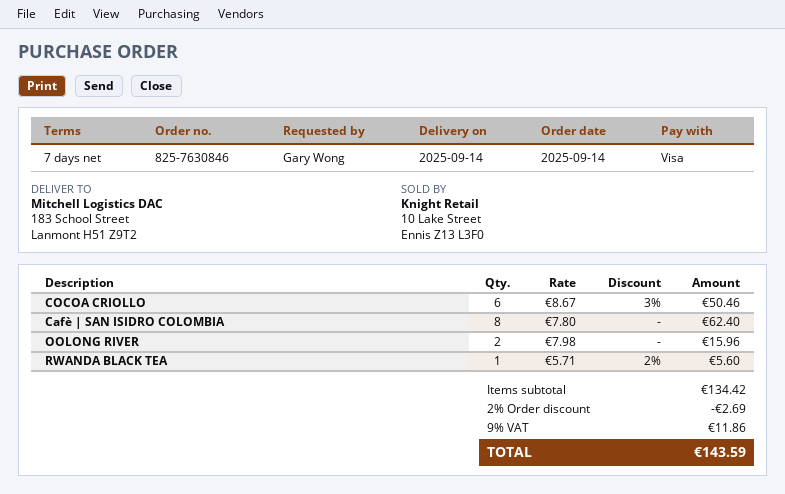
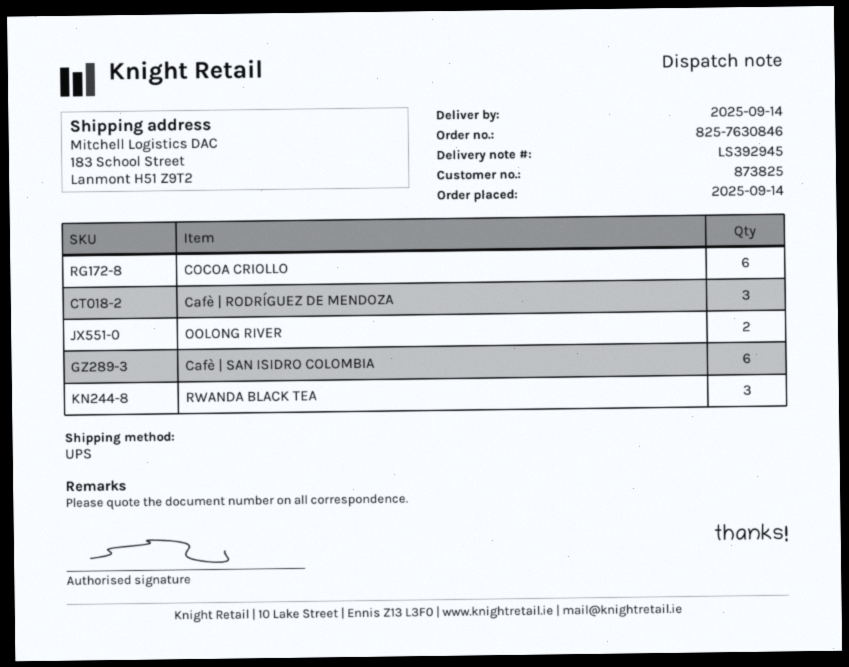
Cafè | SAN ISIDRO COLOMBIA: 8 -> 6
RWANDA BLACK TEA: 1 -> 3
Cafè | RODRÍGUEZ DE MENDOZA: none -> 3

